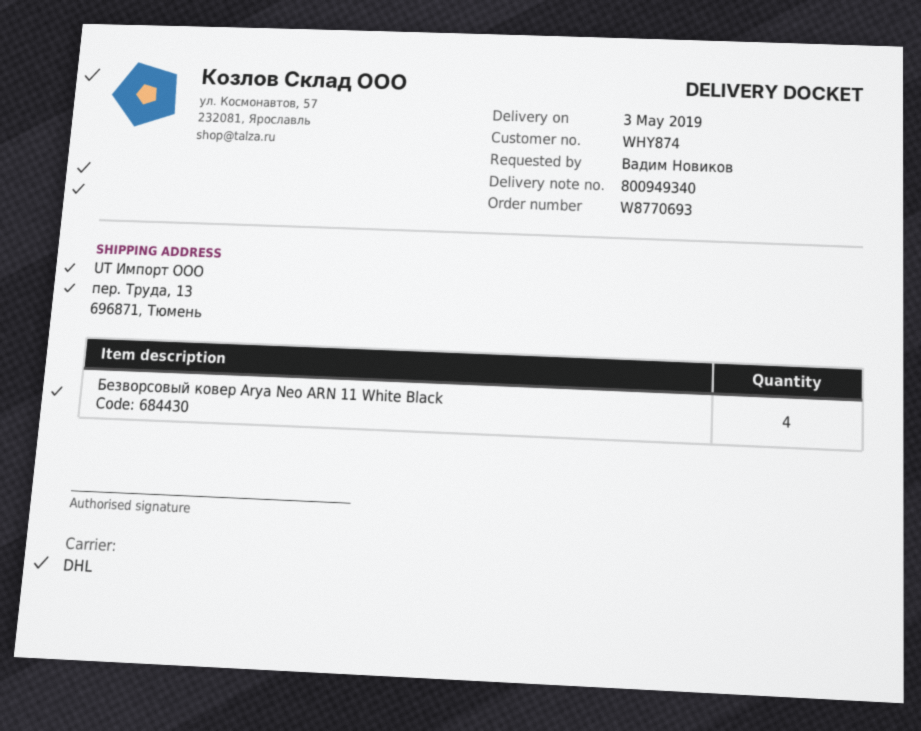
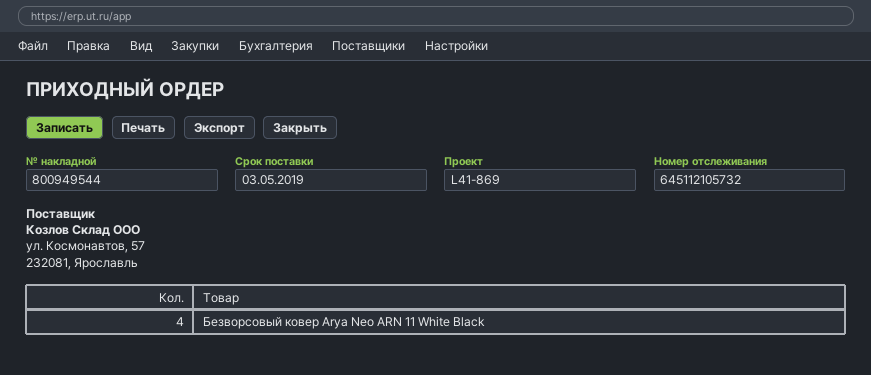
delivery note number: 800949340 -> 800949544

